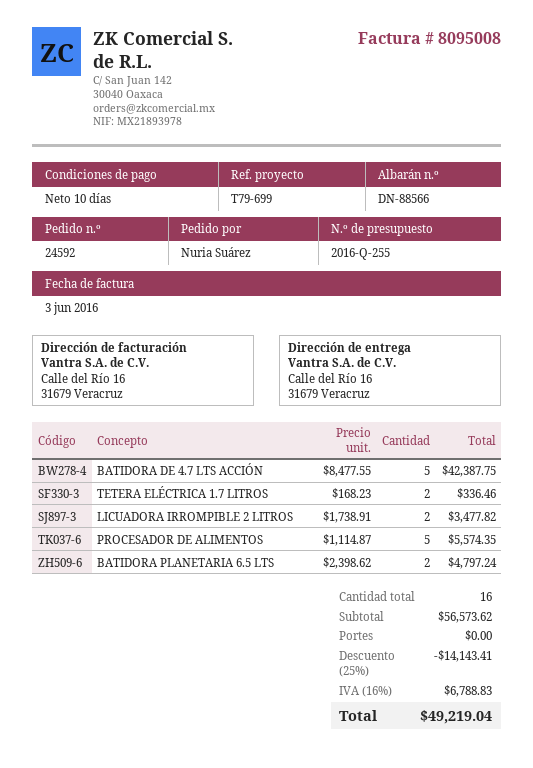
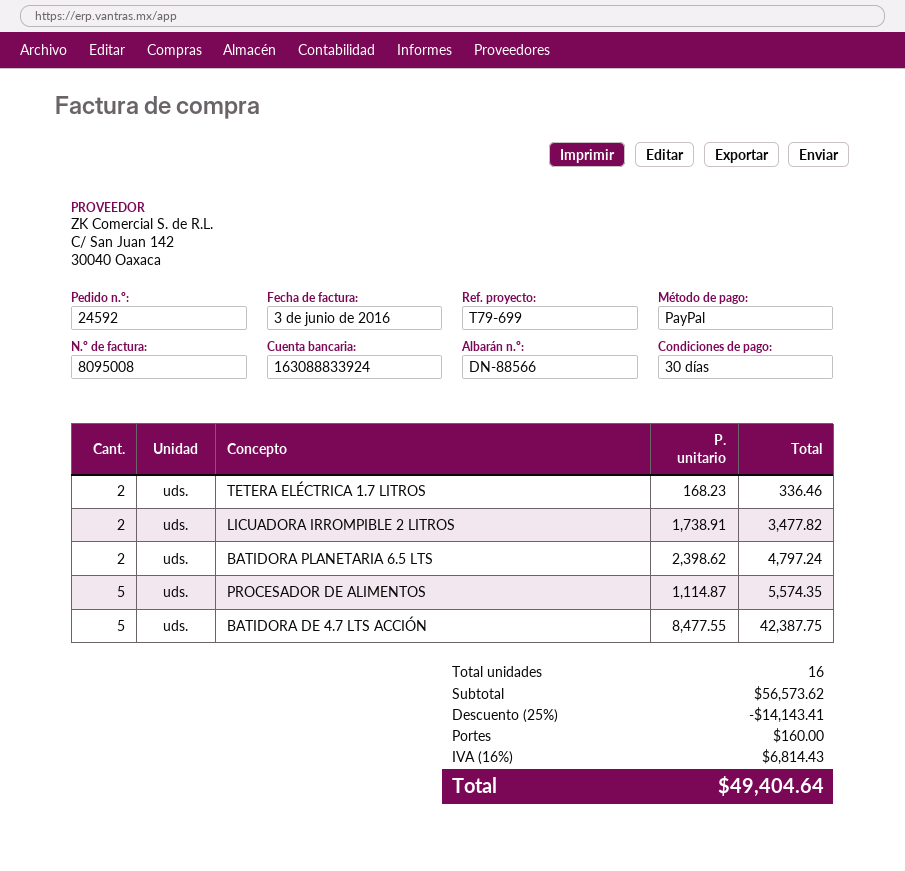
payment terms: 10 days -> 30 days
shipping: 0.00 -> 160.00
tax: 16% = 6788.83 -> 16% = 6814.43
total: 49219.04 -> 49404.64

